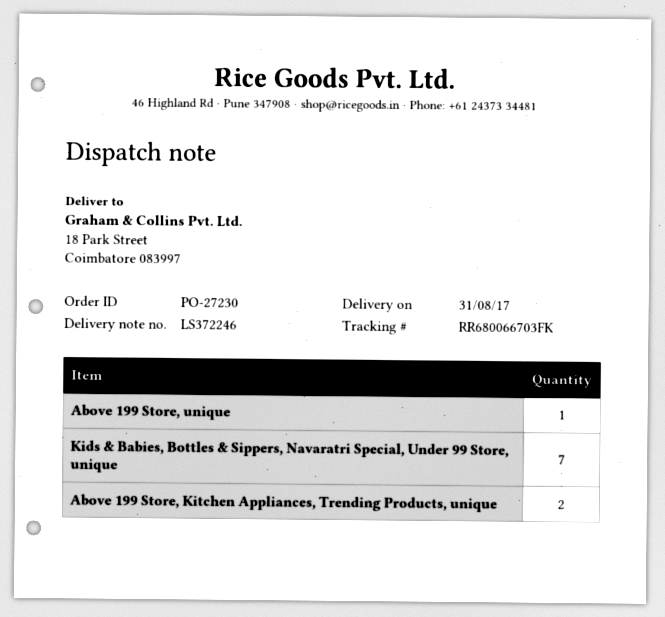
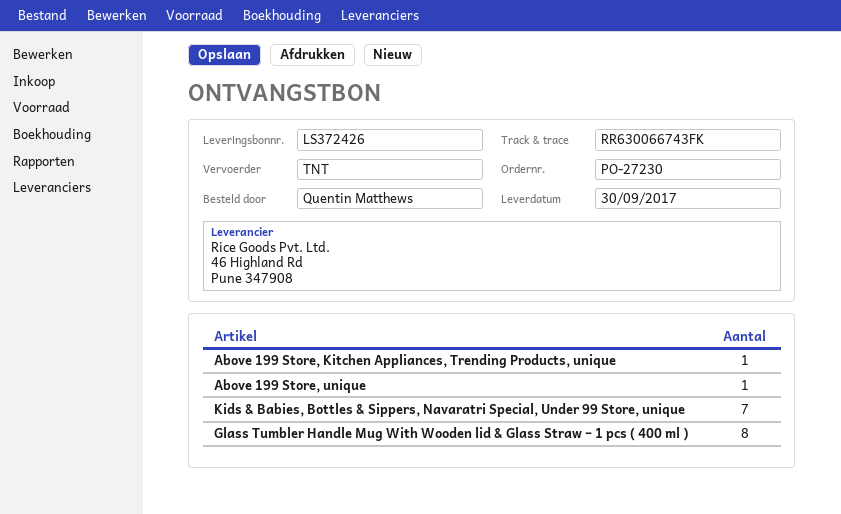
delivery note number: LS372246 -> LS372426
delivery date: 2017-08-31 -> 2017-09-30
tracking number: RR680066703FK -> RR630066743FK
Above 199 Store, Kitchen Appliances, Trending Products, unique: 2 -> 1
Glass Tumbler Handle Mug With Wooden lid & Glass Straw – 1 pcs ( 400 ml ): none -> 8

